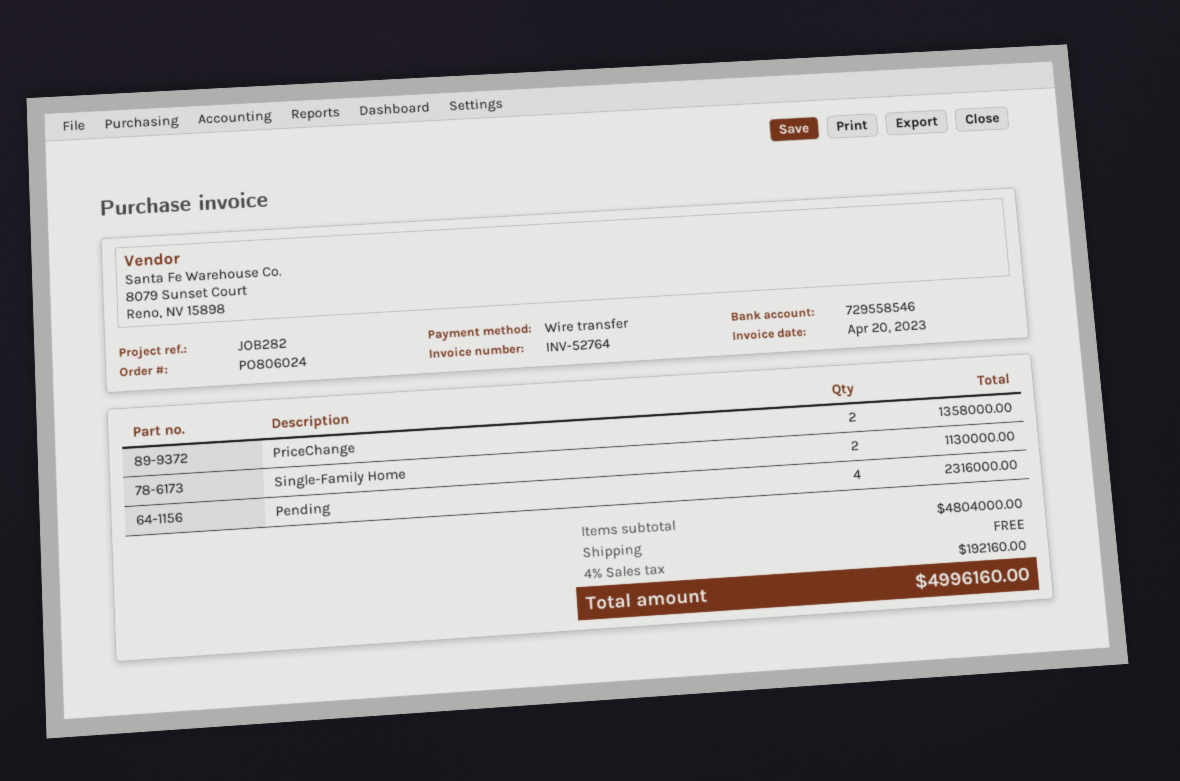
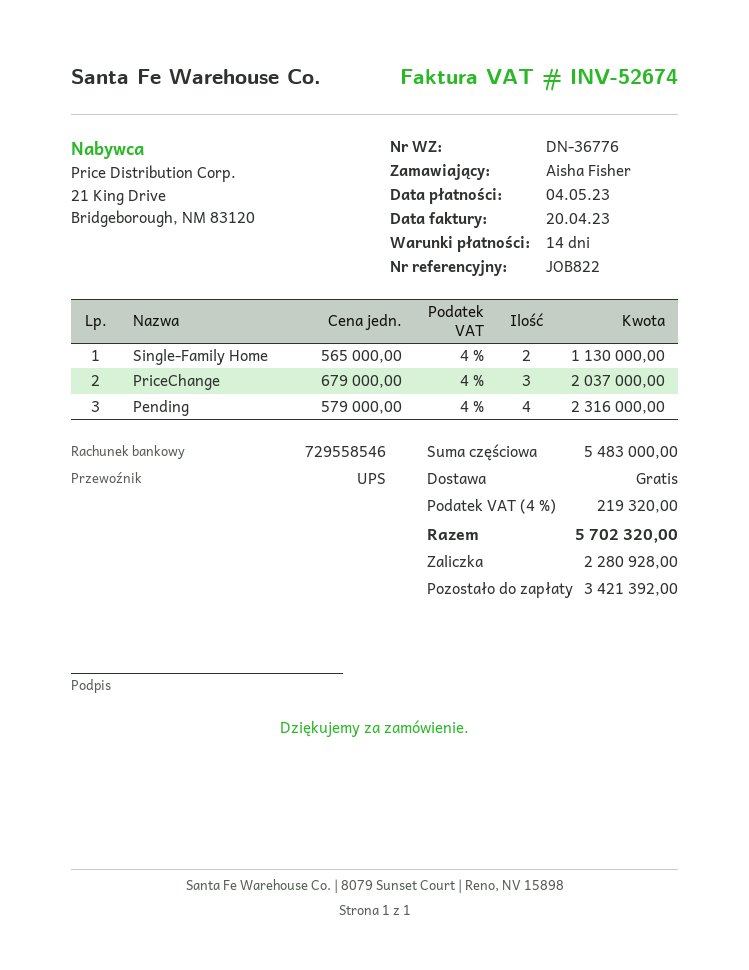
invoice number: INV-52764 -> INV-52674
reference: JOB282 -> JOB822
PriceChange: 2 for 1358000.00 -> 3 for 2037000.00
subtotal: 4804000.00 -> 5483000.00
tax: 4% = 192160.00 -> 4% = 219320.00
total: 4996160.00 -> 5702320.00

